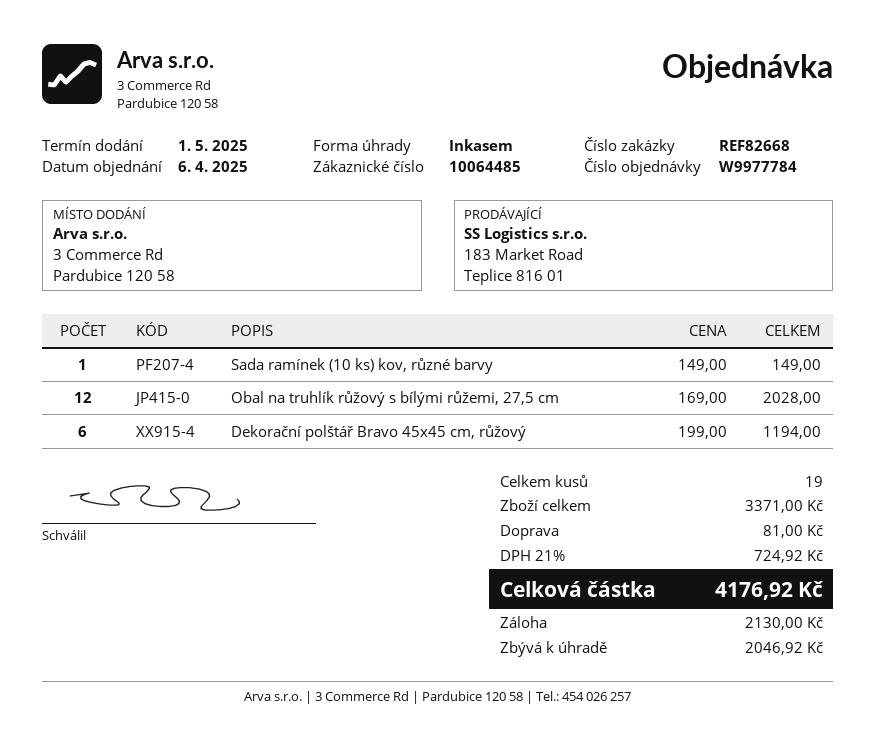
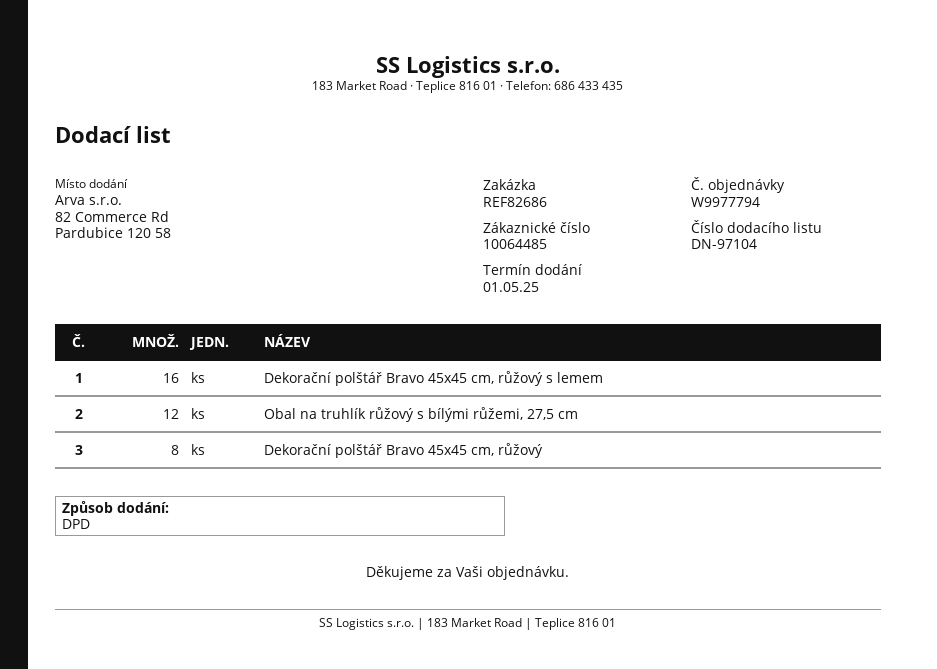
order number: W9977784 -> W9977794
reference: REF82668 -> REF82686
ship to: 3 Commerce Rd, Pardubice 120 58 -> 82 Commerce Rd, Pardubice 120 58
Sada ramínek (10 ks) kov, různé barvy: 1 -> none
Dekorační polštář Bravo 45x45 cm, růžový: 6 -> 8
Dekorační polštář Bravo 45x45 cm, růžový s lemem: none -> 16

